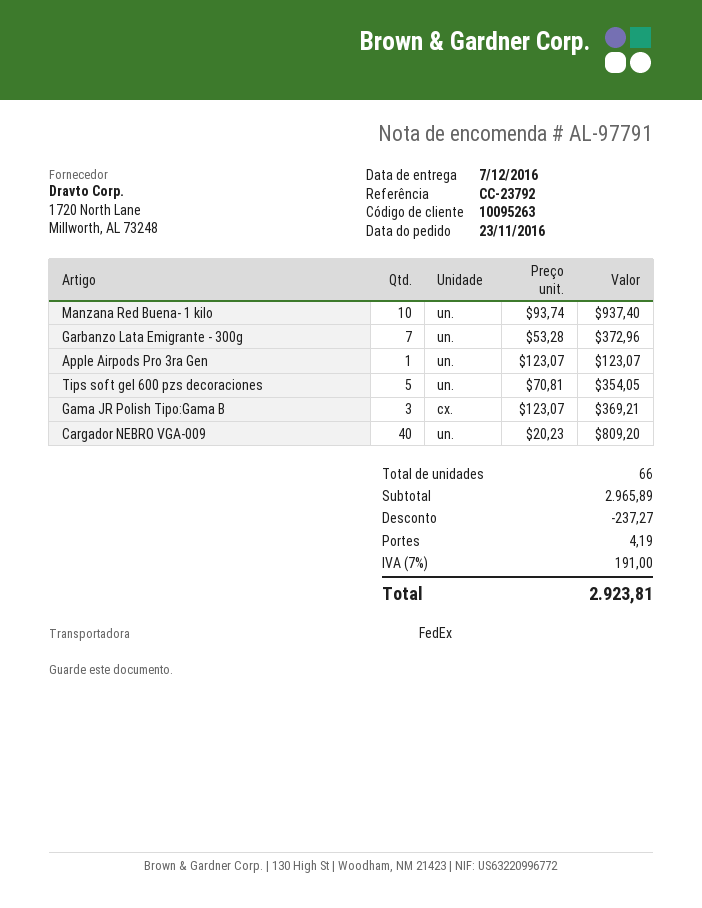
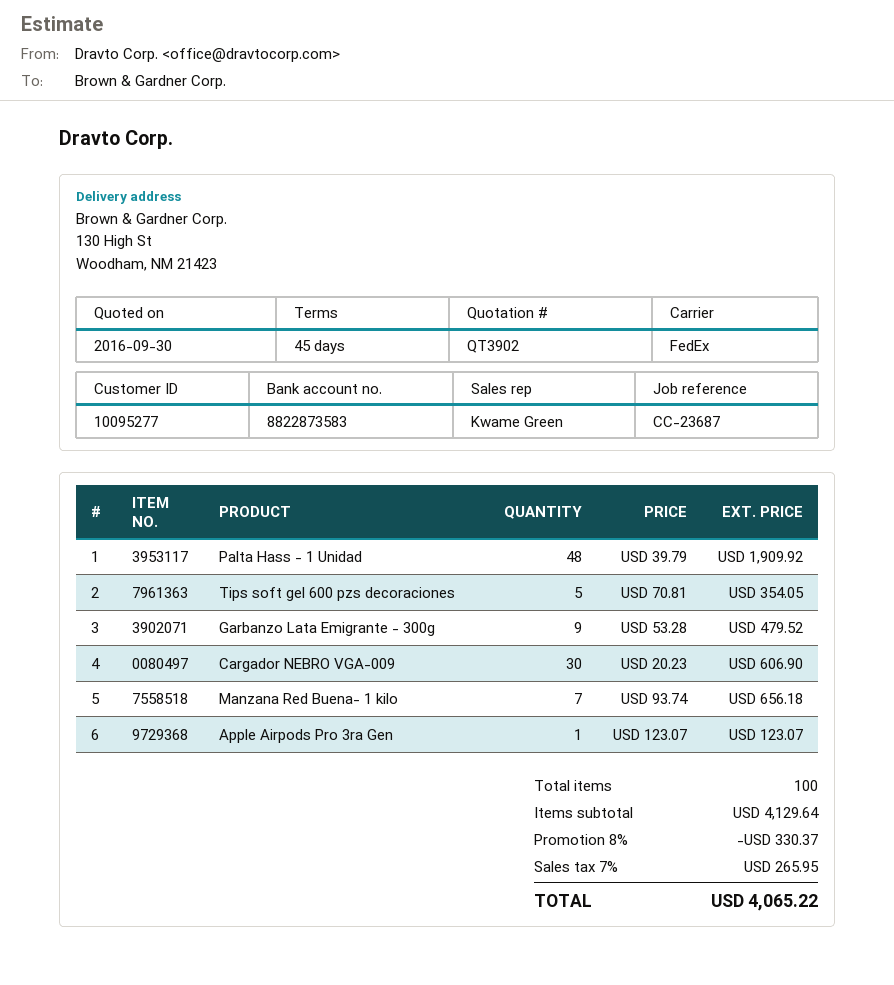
customer number: 10095263 -> 10095277
reference: CC-23792 -> CC-23687
Manzana Red Buena- 1 kilo: 10 x 93.74 = 937.40 -> 7 x 93.74 = 656.18
Garbanzo Lata Emigrante - 300g: 7 x 53.28 = 372.96 -> 9 x 53.28 = 479.52
Gama JR Polish Tipo:Gama B: 3 x 123.07 = 369.21 -> none
Cargador NEBRO VGA-009: 40 x 20.23 = 809.20 -> 30 x 20.23 = 606.90
Palta Hass - 1 Unidad: none -> 48 x 39.79 = 1909.92
total quantity: 66 -> 100
subtotal: 2965.89 -> 4129.64
discount: 237.27 -> 330.37
shipping: 4.19 -> none
tax: 7% = 191.00 -> 7% = 265.95
total: 2923.81 -> 4065.22

